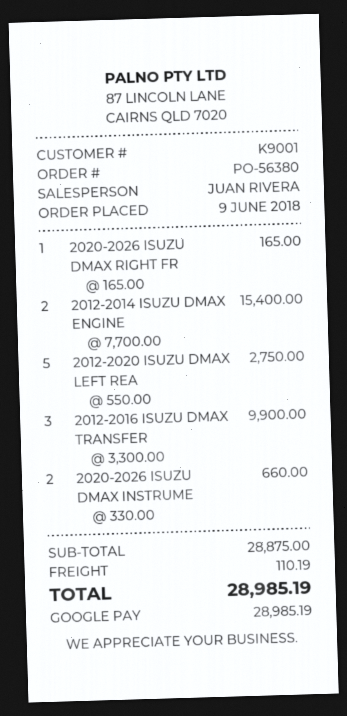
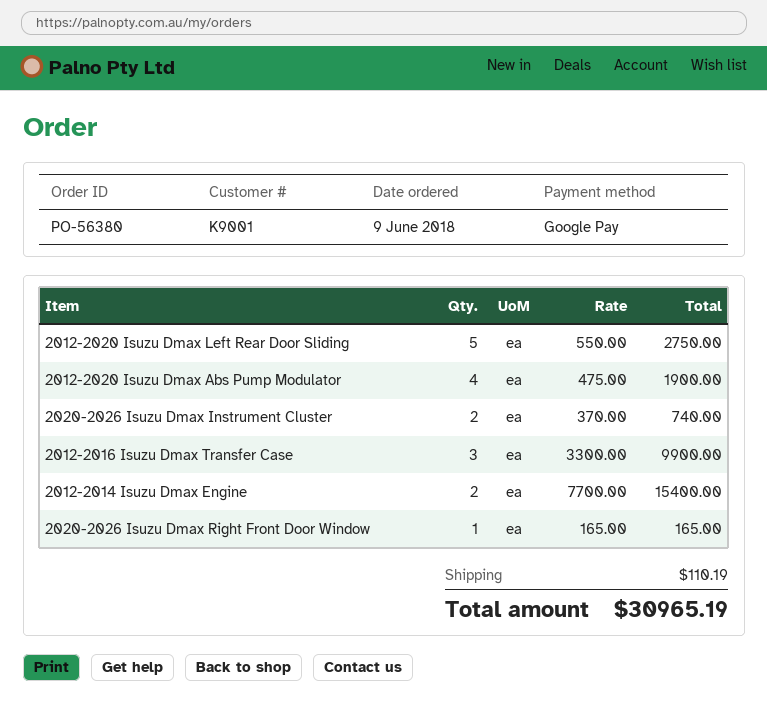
2020-2026 ISUZU DMAX INSTRUME: 2 x 330.00 = 660.00 -> 2 x 370.00 = 740.00
2012-2020 Isuzu Dmax Abs Pump Modulator: none -> 4 x 475.00 = 1900.00
total: 28985.19 -> 30965.19

